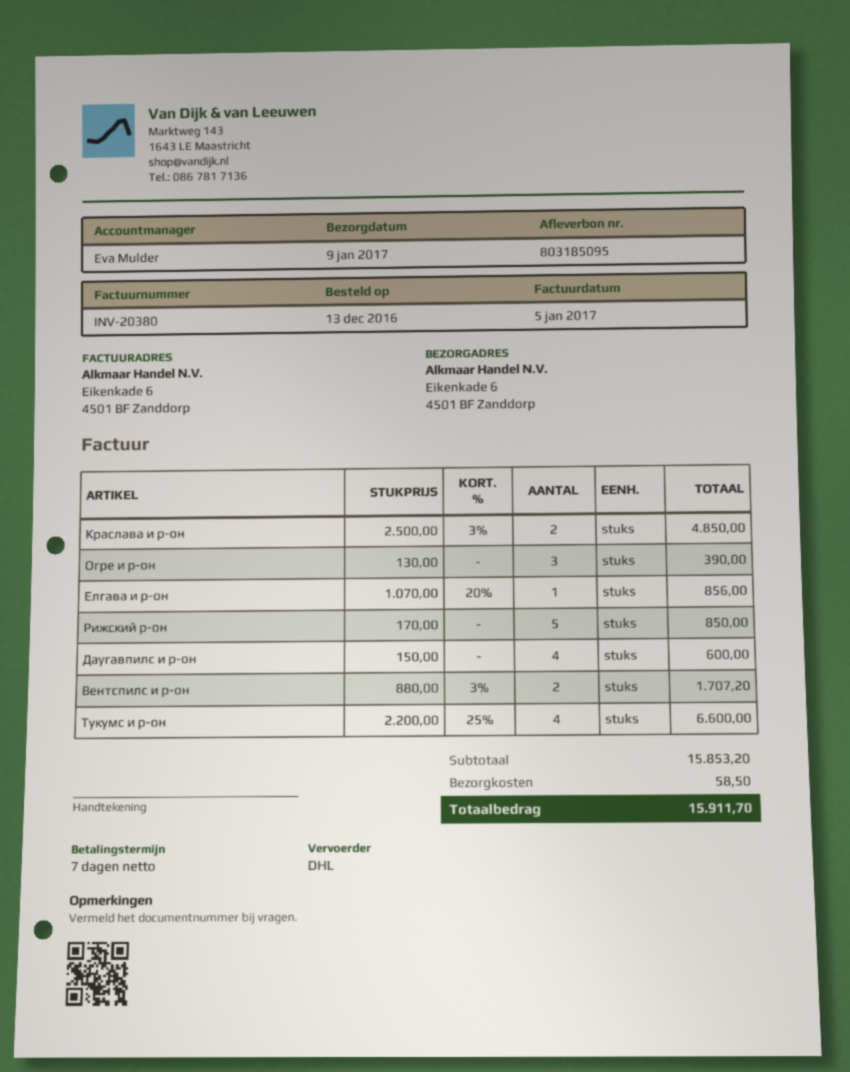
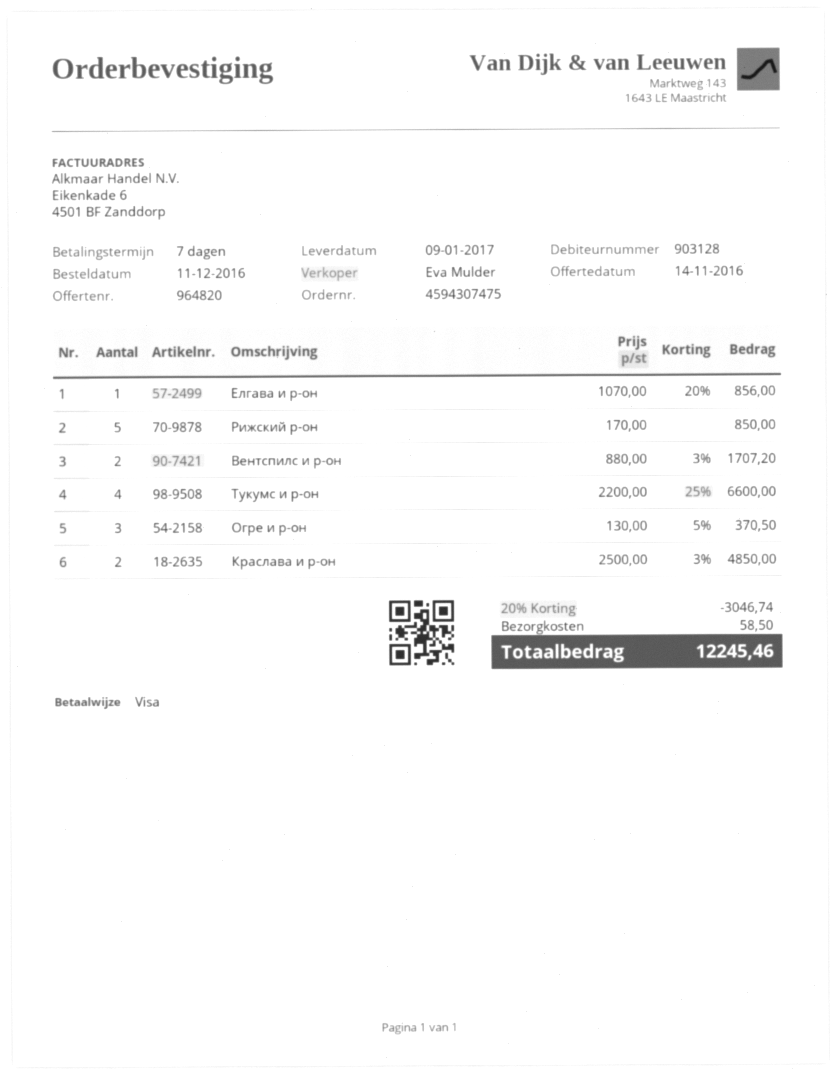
order date: 2016-12-13 -> 2016-12-11
Огре и р-он: 3 x 130.00 = 390.00 -> 3 x 130.00 - 5% = 370.50
Даугавпилс и р-он: 4 x 150.00 = 600.00 -> none
discount: none -> 20% = 3046.74
total: 15911.70 -> 12245.46

